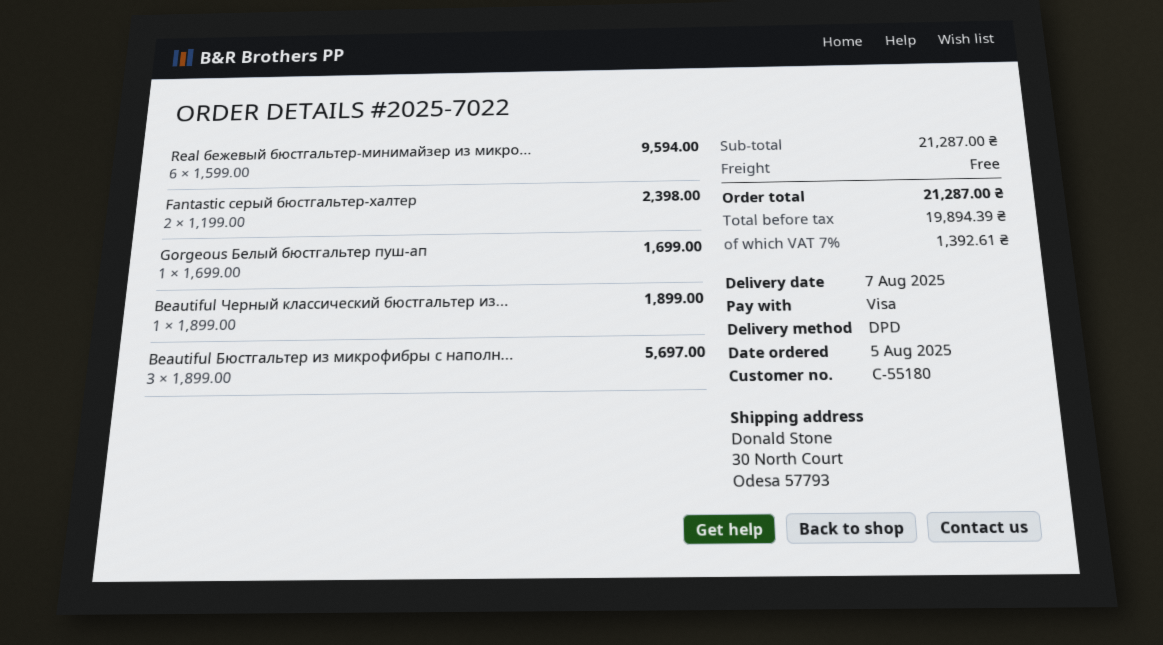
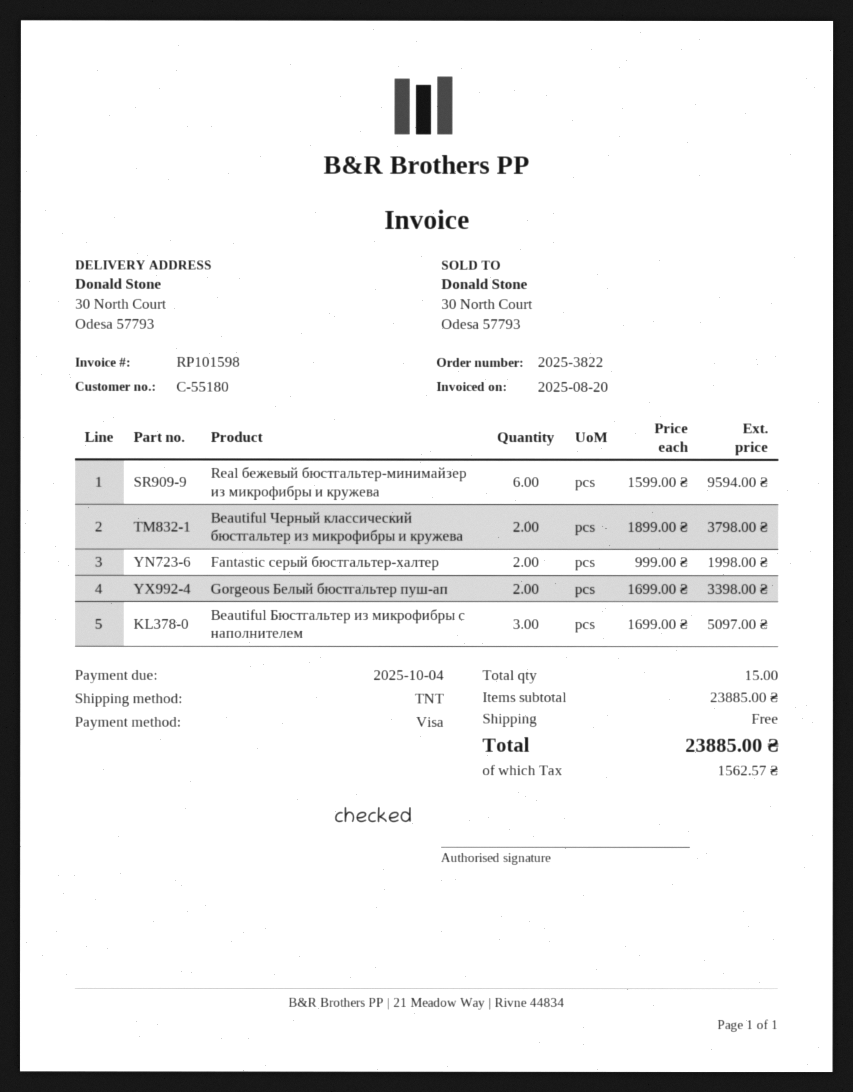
order number: 2025-7022 -> 2025-3822
shipping method: DPD -> TNT
Fantastic серый бюстгальтер-халтер: 2 x 1199.00 = 2398.00 -> 2 x 999.00 = 1998.00
Gorgeous Белый бюстгальтер пуш-ап: 1 x 1699.00 = 1699.00 -> 2 x 1699.00 = 3398.00
Beautiful Черный классический бюстгальтер из...: 1 x 1899.00 = 1899.00 -> 2 x 1899.00 = 3798.00
Beautiful Бюстгальтер из микрофибры с наполн...: 3 x 1899.00 = 5697.00 -> 3 x 1699.00 = 5097.00
subtotal: 21287.00 -> 23885.00
tax: 1392.61 -> 1562.57
total: 21287.00 -> 23885.00

